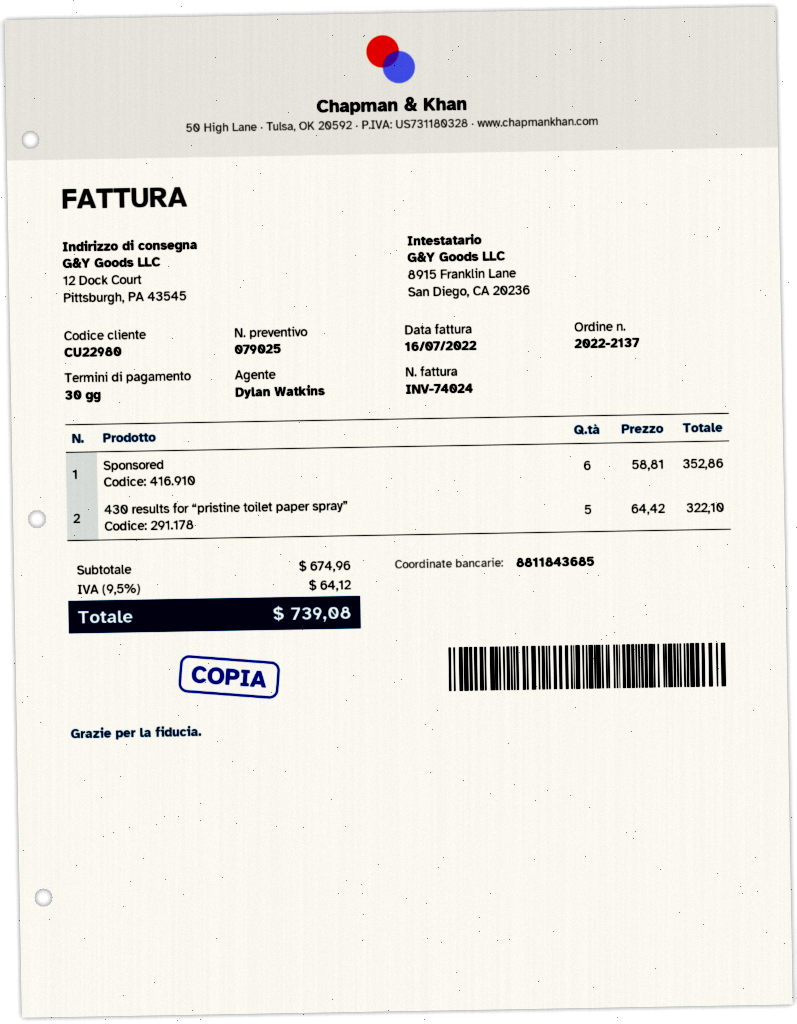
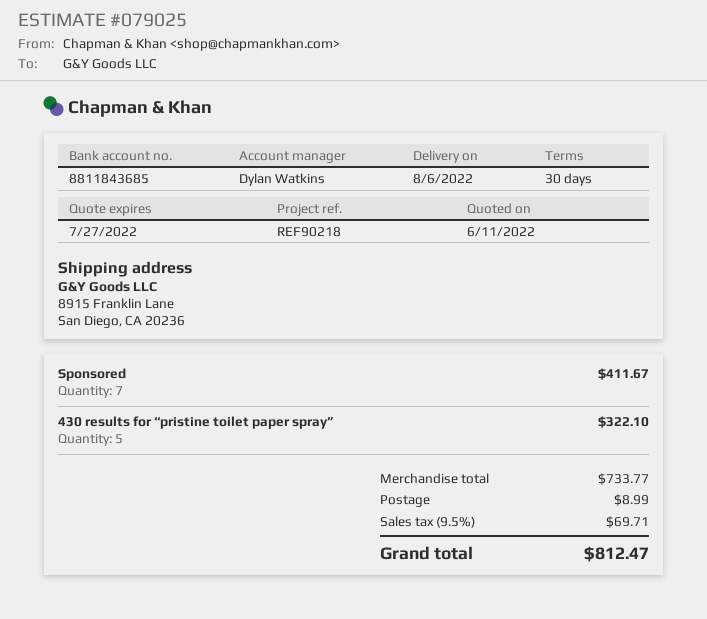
ship to: 12 Dock Court, Pittsburgh, PA 43545 -> 8915 Franklin Lane, San Diego, CA 20236
Sponsored: 6 for 352.86 -> 7 for 411.67
subtotal: 674.96 -> 733.77
shipping: none -> 8.99
tax: 9.5% = 64.12 -> 9.5% = 69.71
total: 739.08 -> 812.47

